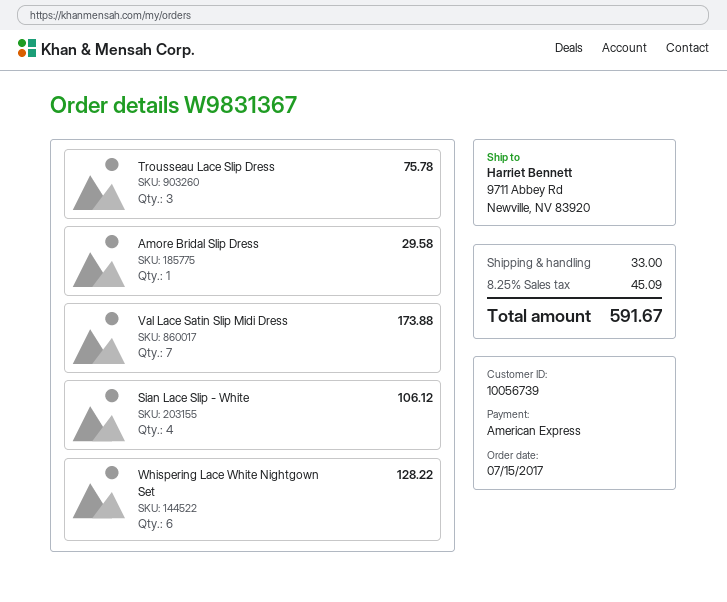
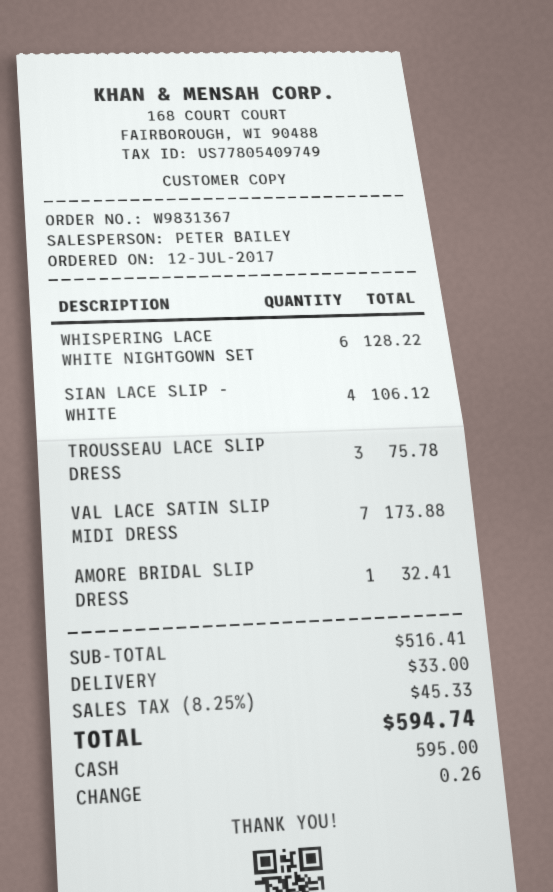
order date: 2017-07-15 -> 2017-07-12
payment method: American Express -> cash
Amore Bridal Slip Dress: 1 for 29.58 -> 1 for 32.41
tax: 8.25% = 45.09 -> 8.25% = 45.33
total: 591.67 -> 594.74

